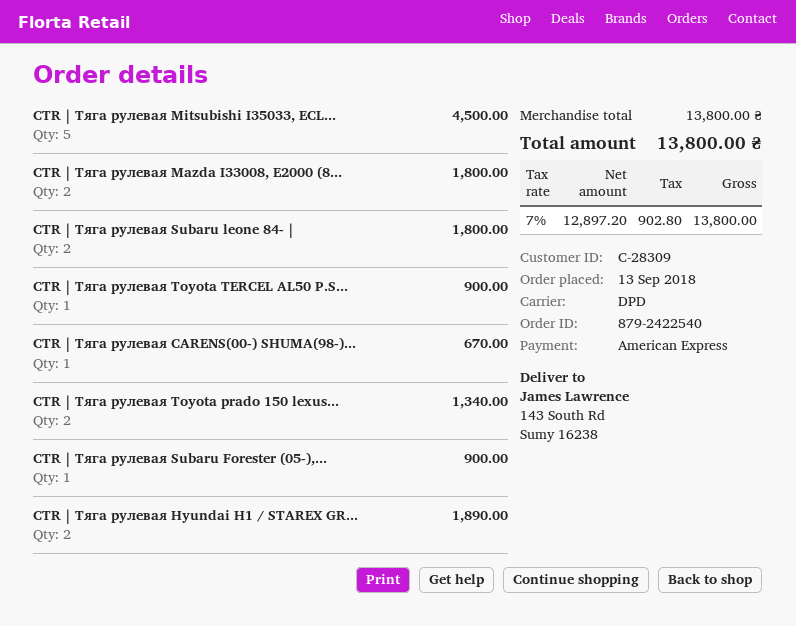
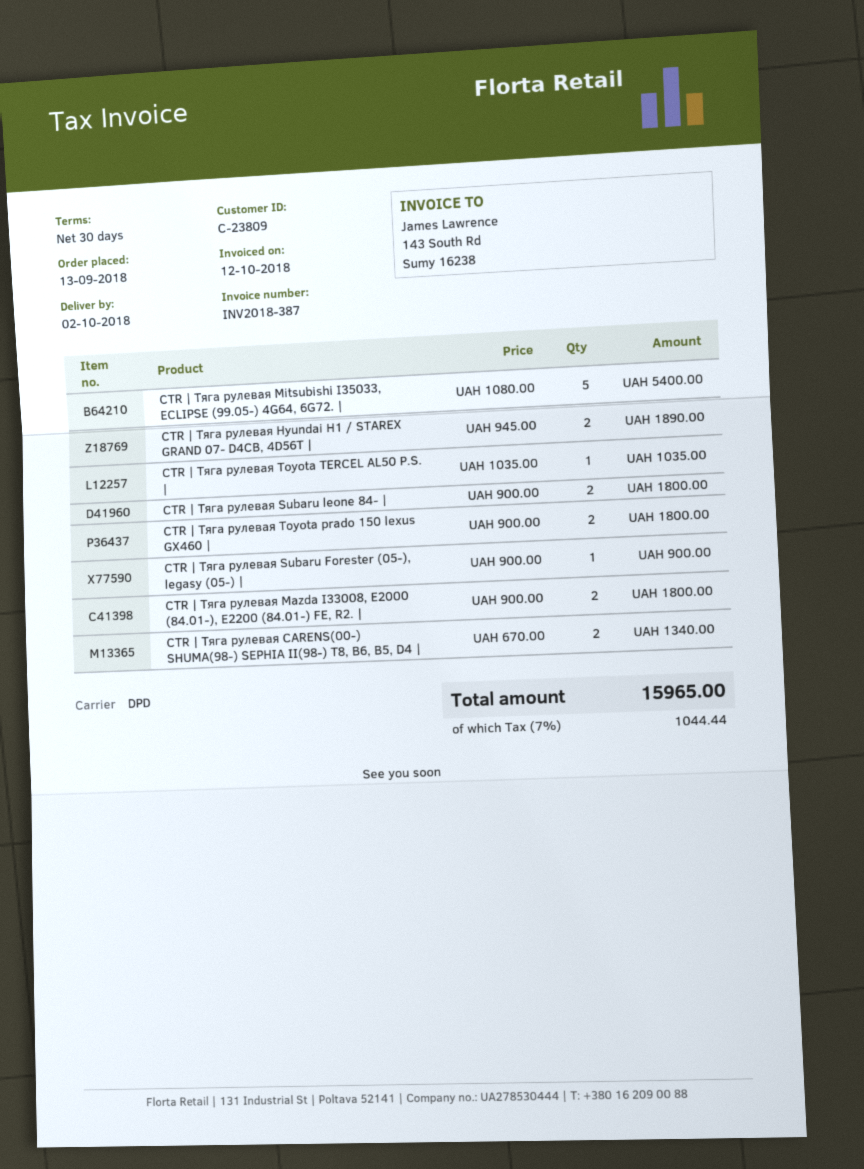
customer number: C-28309 -> C-23809
CTR | Тяга рулевая Mitsubishi I35033, ECL...: 5 for 4500.00 -> 5 for 5400.00
CTR | Тяга рулевая Toyota TERCEL AL50 P.S...: 1 for 900.00 -> 1 for 1035.00
CTR | Тяга рулевая CARENS(00-) SHUMA(98-)...: 1 for 670.00 -> 2 for 1340.00
CTR | Тяга рулевая Toyota prado 150 lexus...: 2 for 1340.00 -> 2 for 1800.00
tax: 7% = 902.80 -> 7% = 1044.44
total: 13800.00 -> 15965.00

